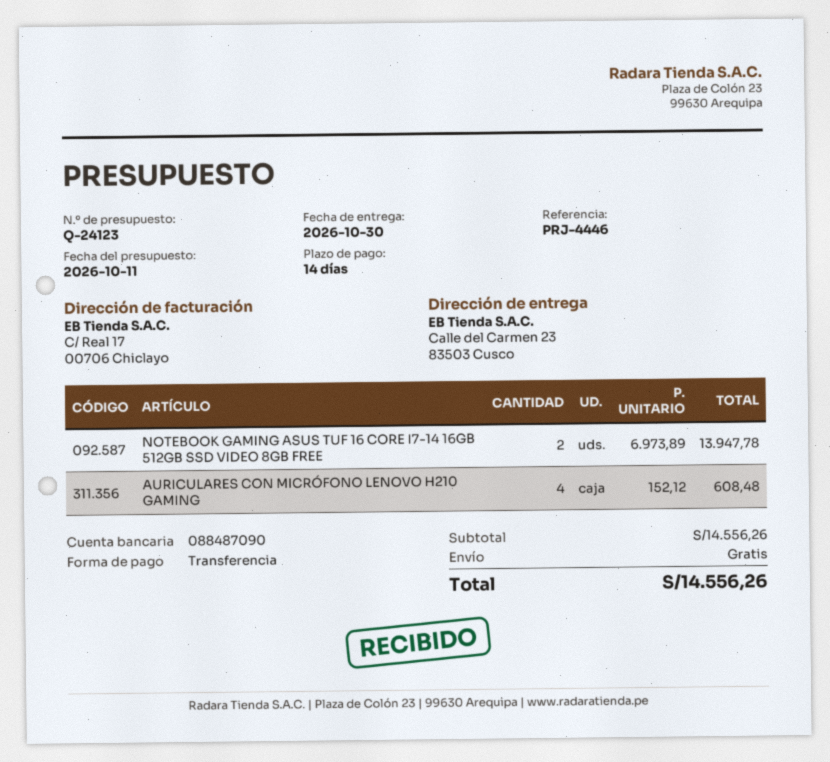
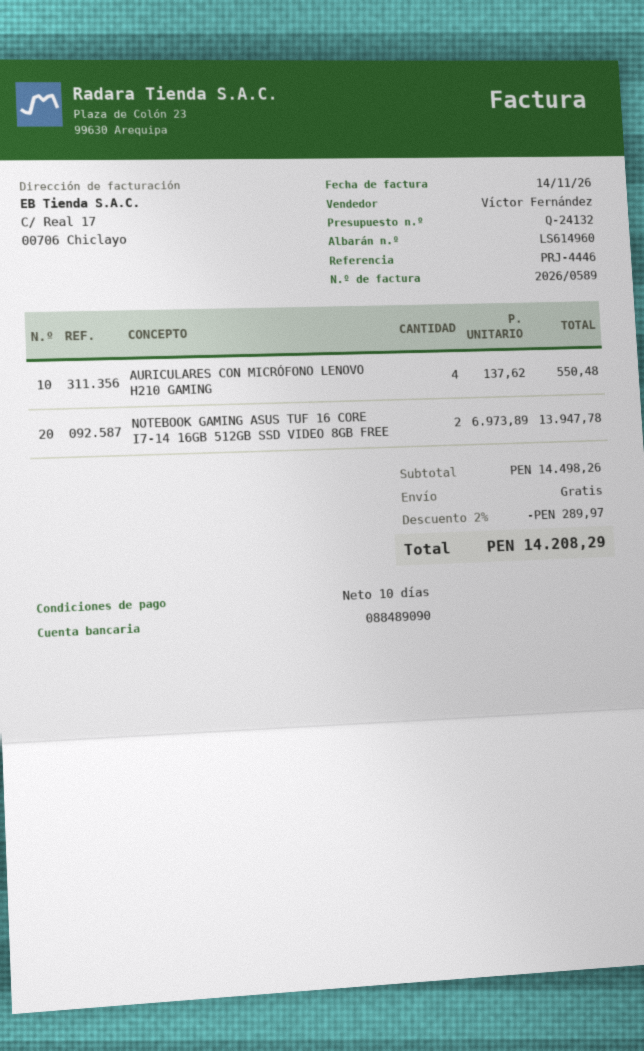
quote number: Q-24123 -> Q-24132
payment terms: 14 days -> 10 days
bank account: 088487090 -> 088489090
AURICULARES CON MICRÓFONO LENOVO H210 GAMING: 4 x 152.12 = 608.48 -> 4 x 137.62 = 550.48
subtotal: 14556.26 -> 14498.26
discount: none -> 2% = 289.97
total: 14556.26 -> 14208.29

